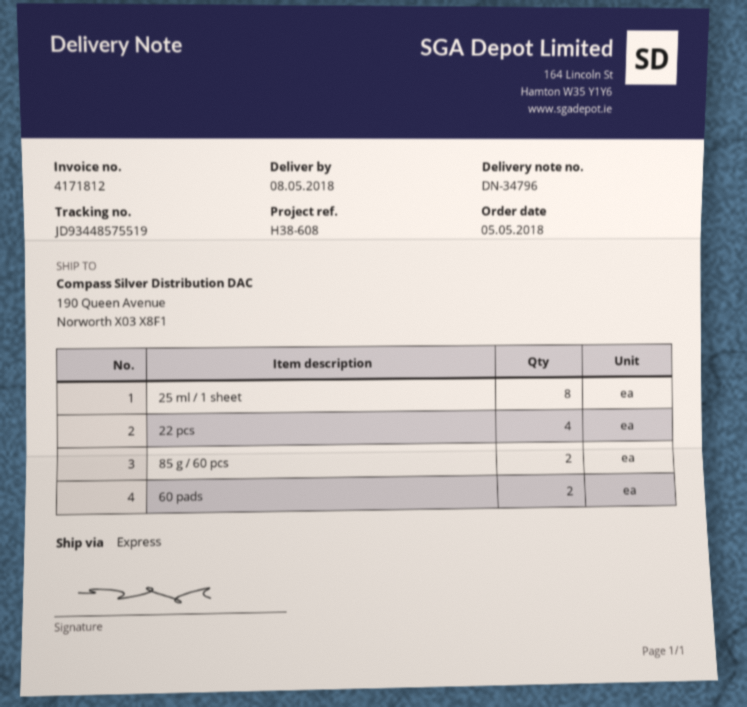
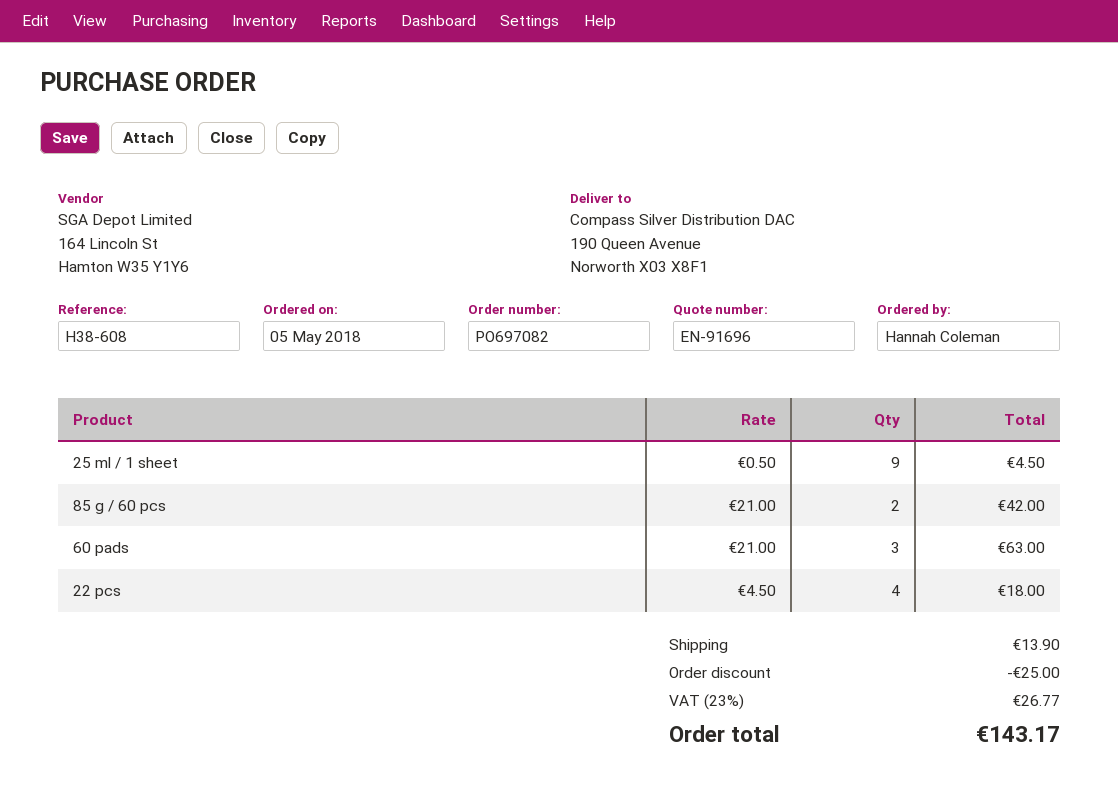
25 ml / 1 sheet: 8 -> 9
60 pads: 2 -> 3

